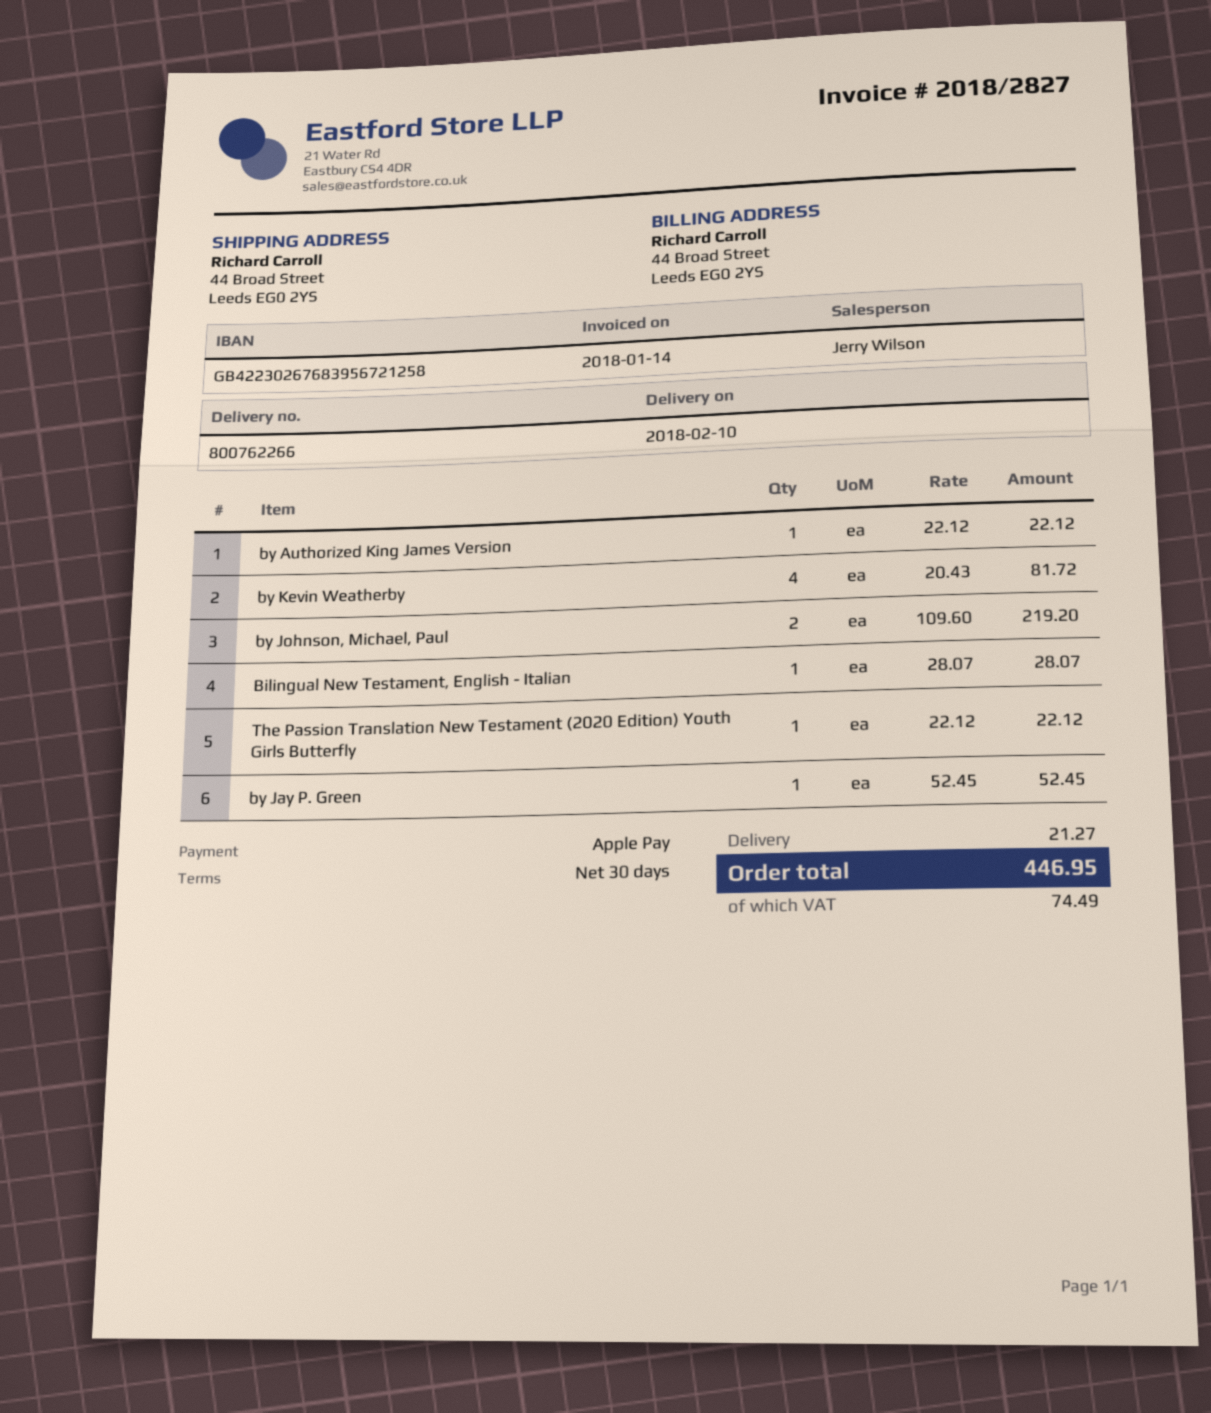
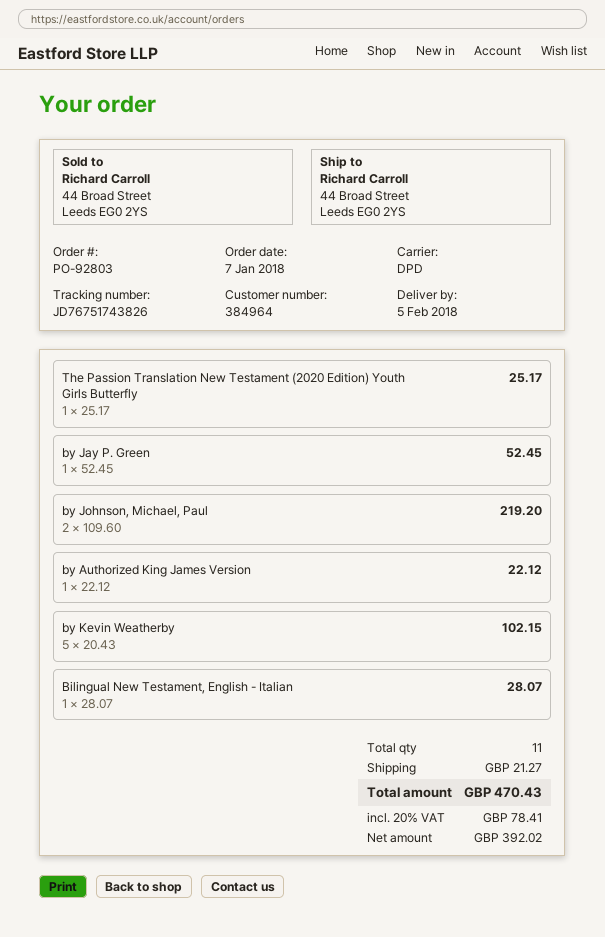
delivery date: 2018-02-10 -> 2018-02-05
by Kevin Weatherby: 4 x 20.43 = 81.72 -> 5 x 20.43 = 102.15
The Passion Translation New Testament (2020 Edition) Youth Girls Butterfly: 1 x 22.12 = 22.12 -> 1 x 25.17 = 25.17
tax: 74.49 -> 78.41
total: 446.95 -> 470.43

